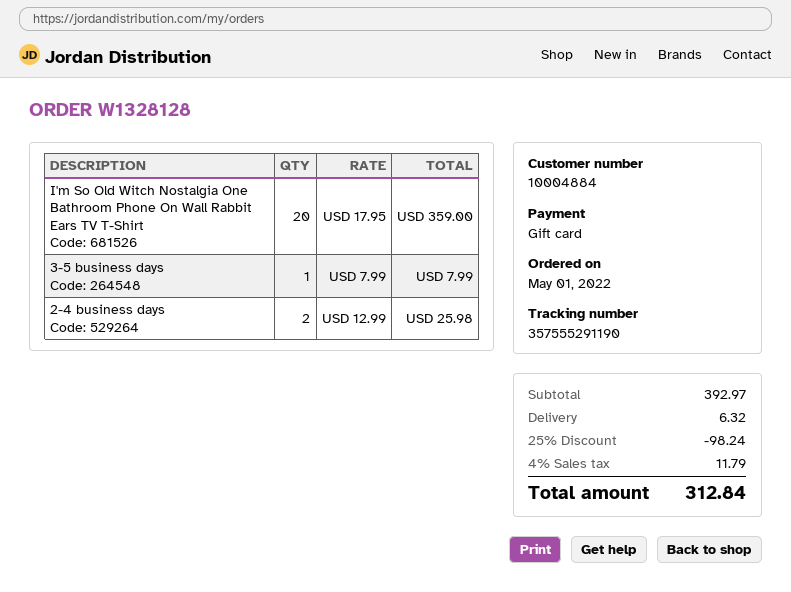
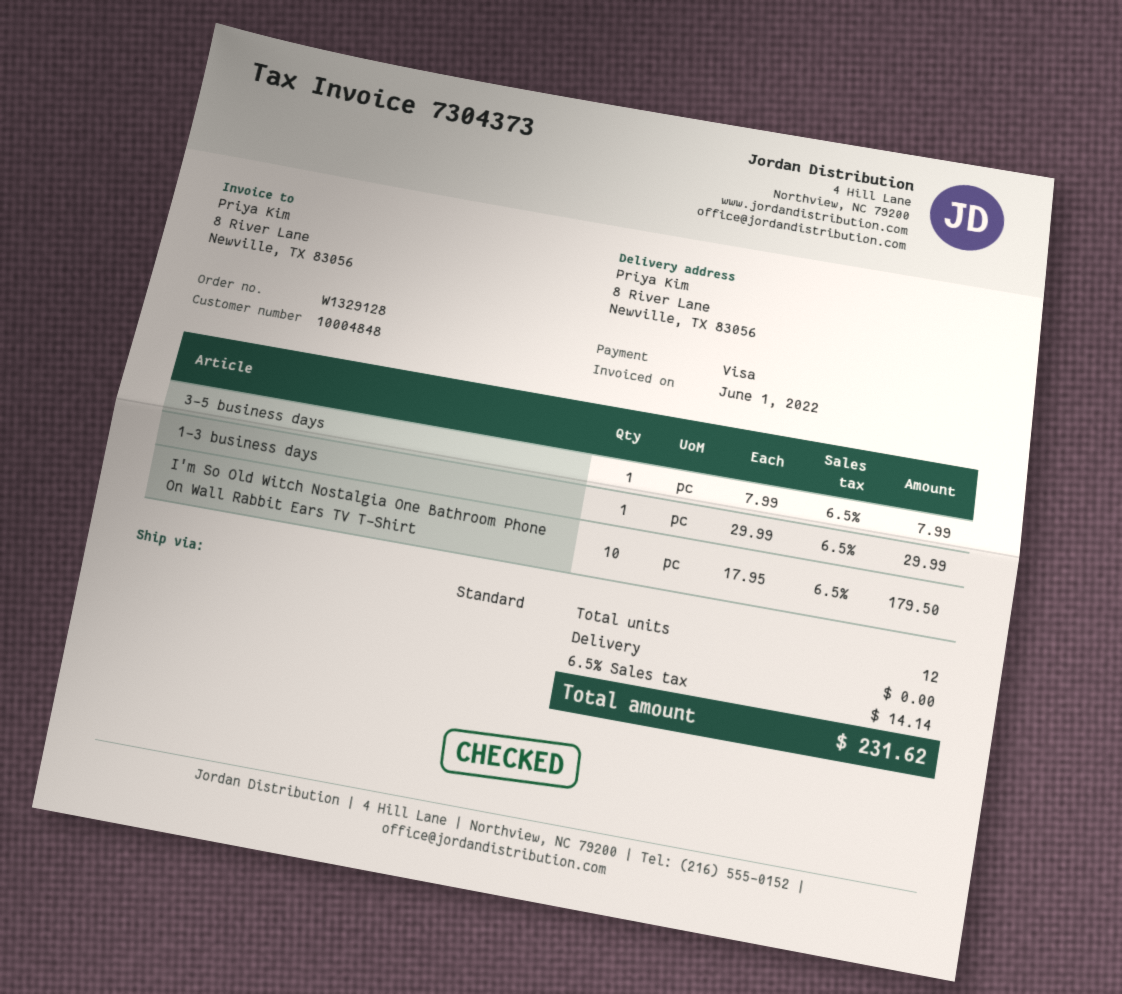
order number: W1328128 -> W1329128
customer number: 10004884 -> 10004848
payment method: gift card -> Visa
I'm So Old Witch Nostalgia One Bathroom Phone On Wall Rabbit Ears TV T-Shirt: 20 x 17.95 = 359.00 -> 10 x 17.95 = 179.50
2-4 business days: 2 x 12.99 = 25.98 -> none
1-3 business days: none -> 1 x 29.99 = 29.99
discount: 25% = 98.24 -> none
shipping: 6.32 -> 0.00
tax: 4% = 11.79 -> 6.5% = 14.14
total: 312.84 -> 231.62

